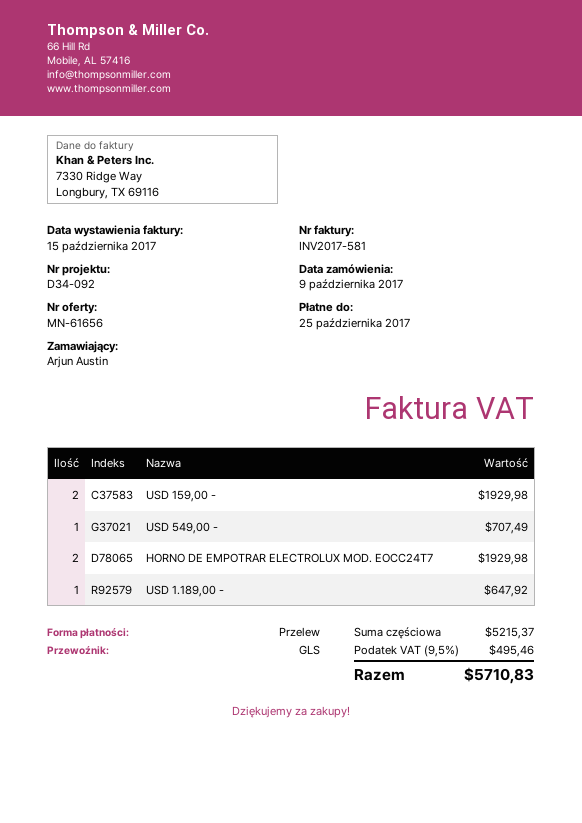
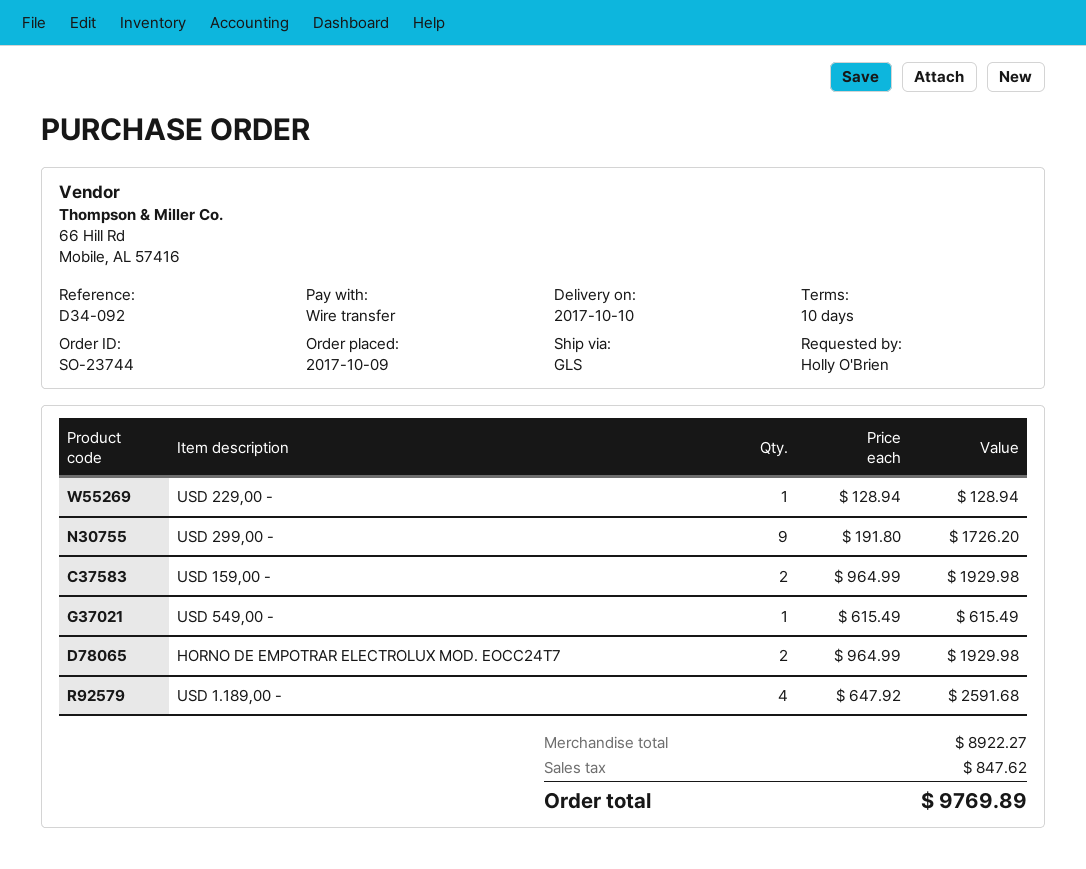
ordered by: Arjun Austin -> Holly O'Brien
USD 549,00 -: 1 for 707.49 -> 1 for 615.49
USD 1.189,00 -: 1 for 647.92 -> 4 for 2591.68
USD 229,00 -: none -> 1 for 128.94
USD 299,00 -: none -> 9 for 1726.20
subtotal: 5215.37 -> 8922.27
tax: 495.46 -> 847.62
total: 5710.83 -> 9769.89

